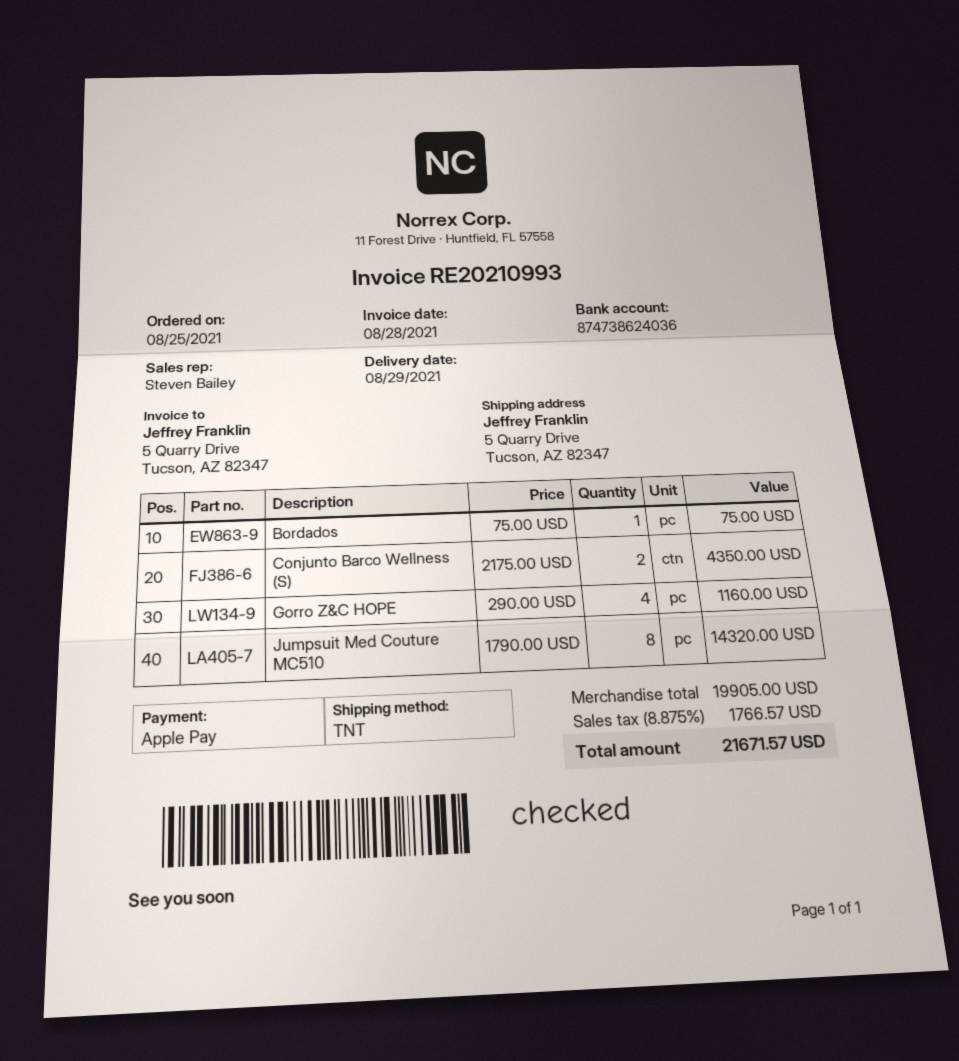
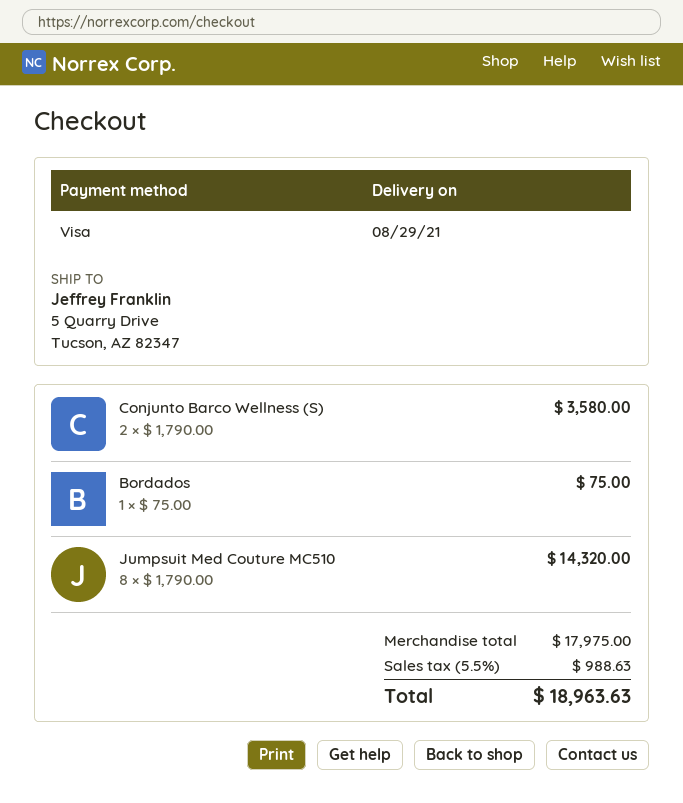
payment method: Apple Pay -> Visa
Conjunto Barco Wellness (S): 2 x 2175.00 = 4350.00 -> 2 x 1790.00 = 3580.00
Gorro Z&C HOPE: 4 x 290.00 = 1160.00 -> none
subtotal: 19905.00 -> 17975.00
tax: 8.875% = 1766.57 -> 5.5% = 988.63
total: 21671.57 -> 18963.63

